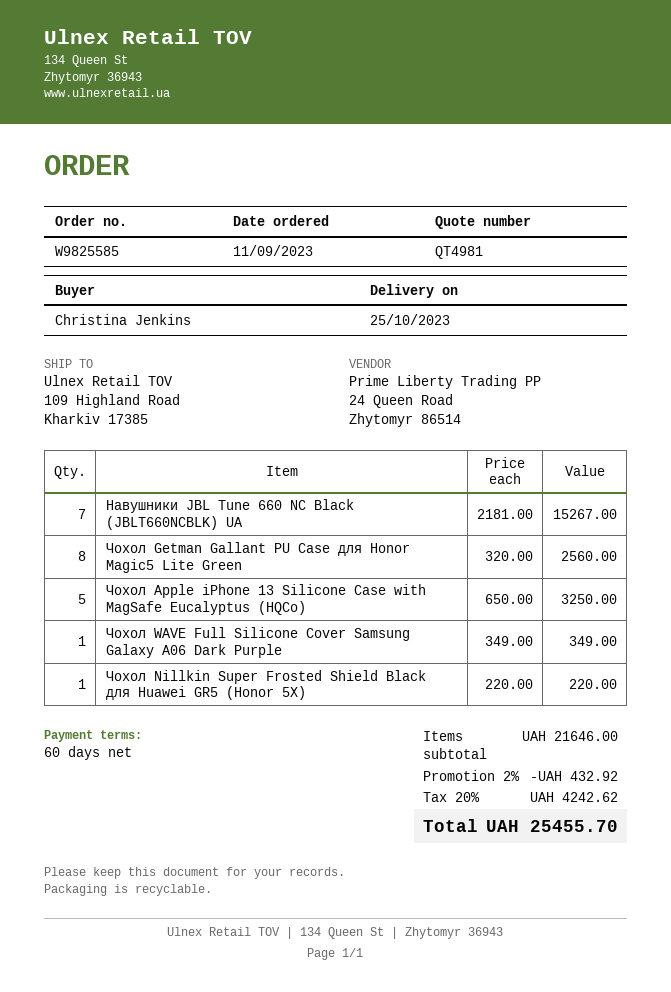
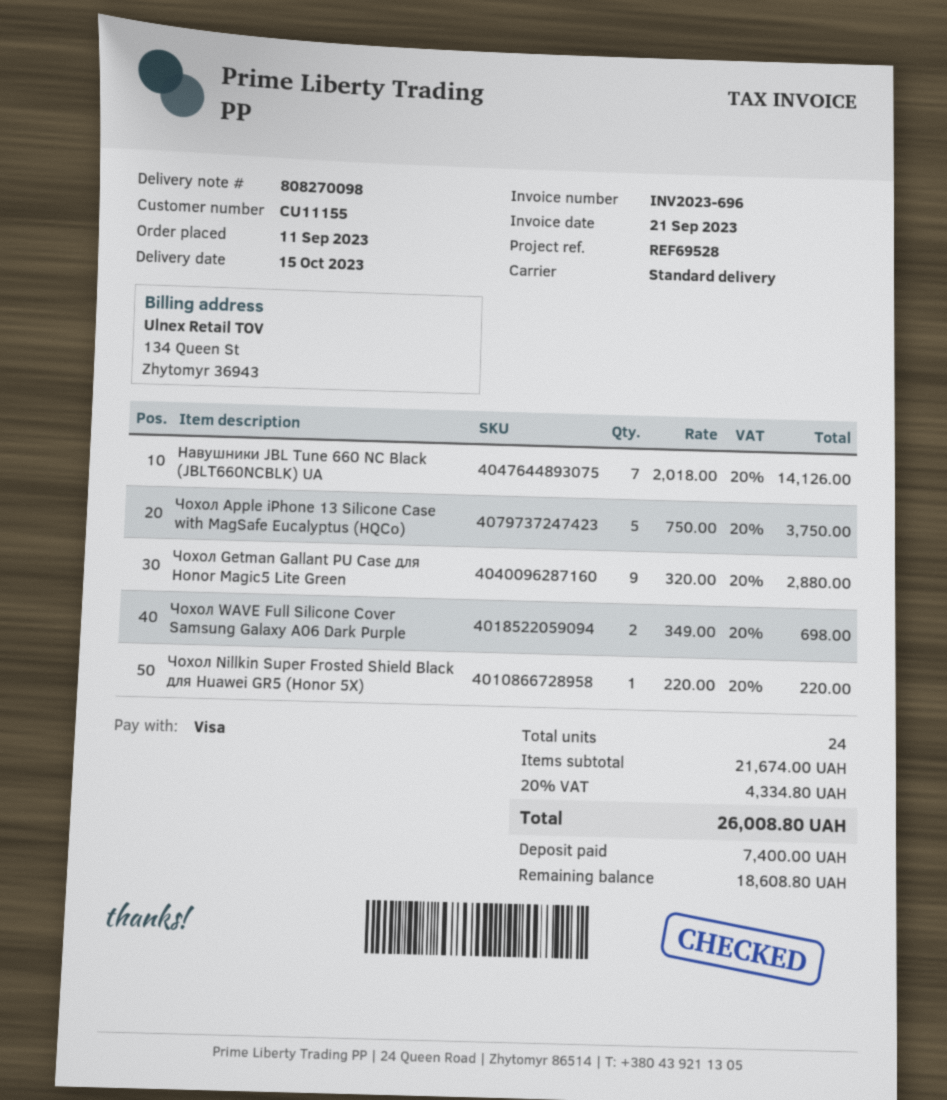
delivery date: 2023-10-25 -> 2023-10-15
Навушники JBL Tune 660 NC Black (JBLT660NCBLK) UA: 7 x 2181.00 = 15267.00 -> 7 x 2018.00 = 14126.00
Чохол Getman Gallant PU Case для Honor Magic5 Lite Green: 8 x 320.00 = 2560.00 -> 9 x 320.00 = 2880.00
Чохол Apple iPhone 13 Silicone Case with MagSafe Eucalyptus (HQCo): 5 x 650.00 = 3250.00 -> 5 x 750.00 = 3750.00
Чохол WAVE Full Silicone Cover Samsung Galaxy A06 Dark Purple: 1 x 349.00 = 349.00 -> 2 x 349.00 = 698.00
subtotal: 21646.00 -> 21674.00
discount: 2% = 432.92 -> none
tax: 20% = 4242.62 -> 20% = 4334.80
total: 25455.70 -> 26008.80

